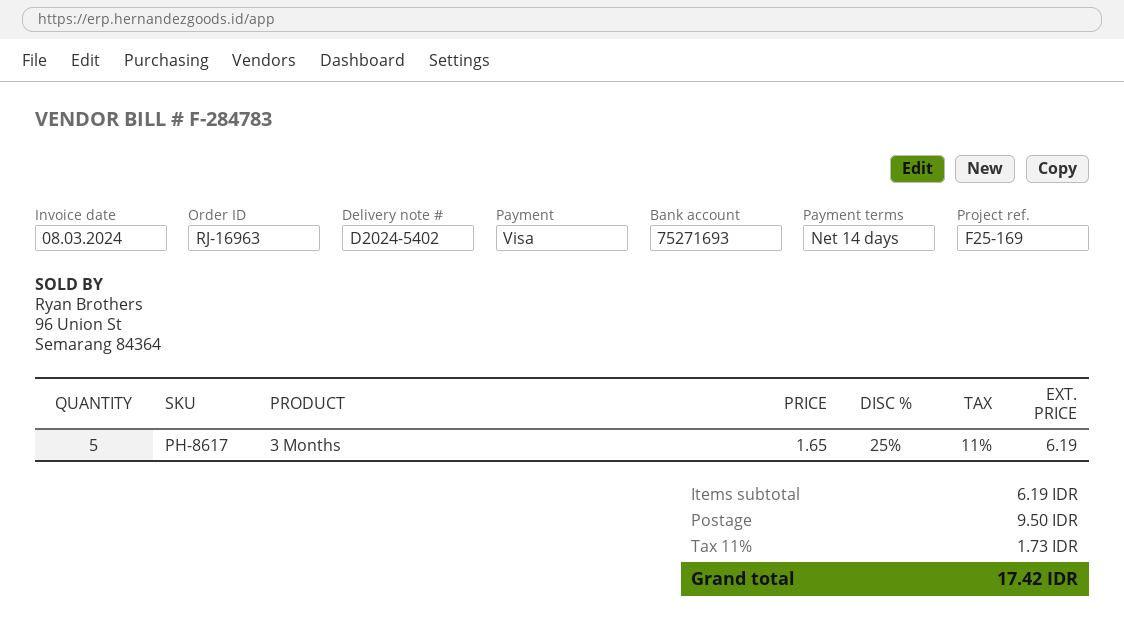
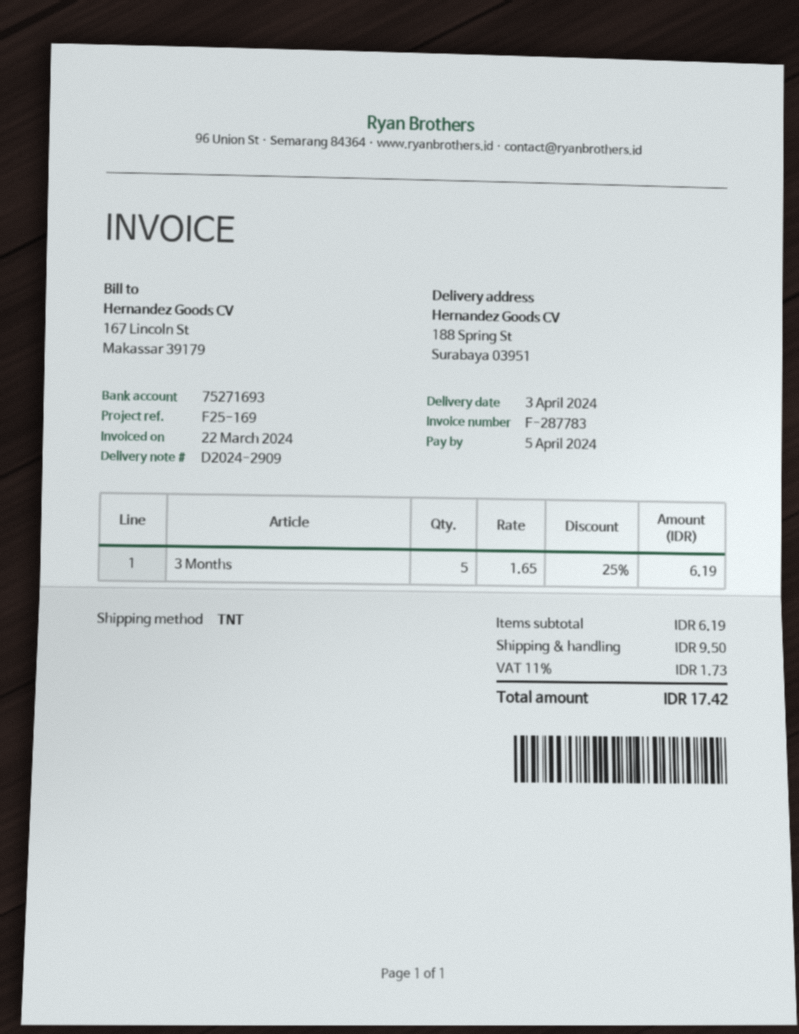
delivery note number: D2024-5402 -> D2024-2909
invoice number: F-284783 -> F-287783
invoice date: 2024-03-08 -> 2024-03-22

